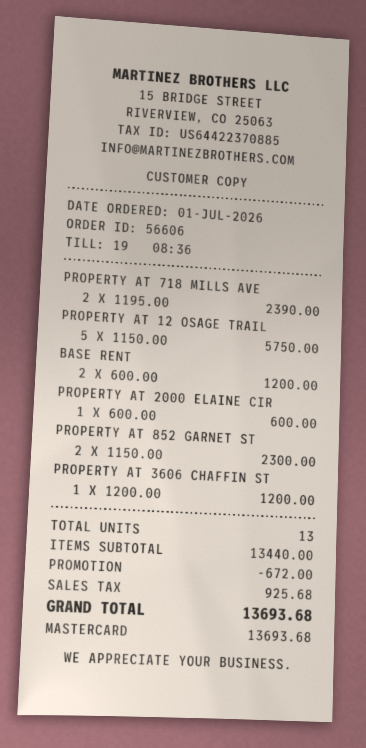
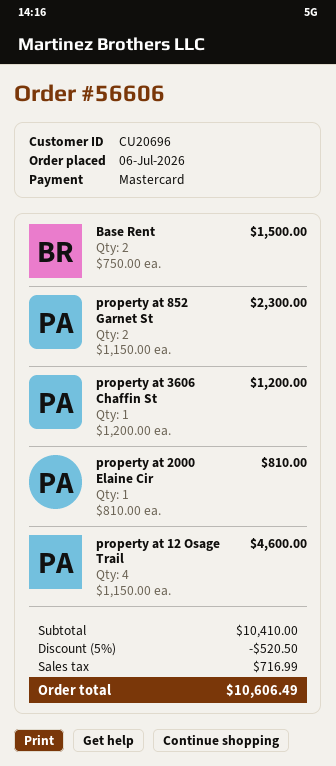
order date: 2026-07-01 -> 2026-07-06
PROPERTY AT 718 MILLS AVE: 2 x 1195.00 = 2390.00 -> none
PROPERTY AT 12 OSAGE TRAIL: 5 x 1150.00 = 5750.00 -> 4 x 1150.00 = 4600.00
BASE RENT: 2 x 600.00 = 1200.00 -> 2 x 750.00 = 1500.00
PROPERTY AT 2000 ELAINE CIR: 1 x 600.00 = 600.00 -> 1 x 810.00 = 810.00
subtotal: 13440.00 -> 10410.00
discount: 672.00 -> 520.50
tax: 925.68 -> 716.99
total: 13693.68 -> 10606.49

